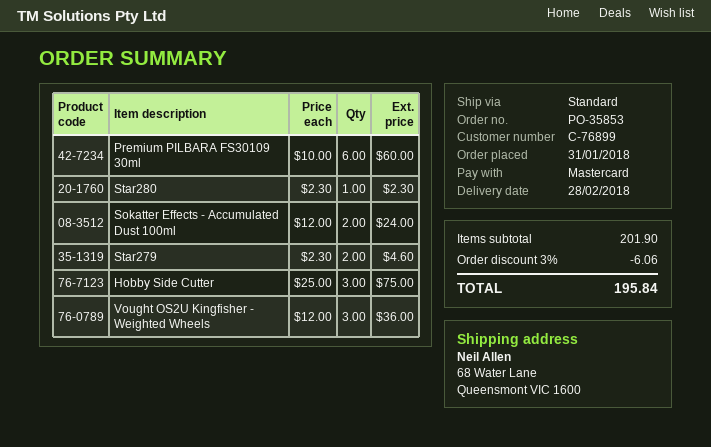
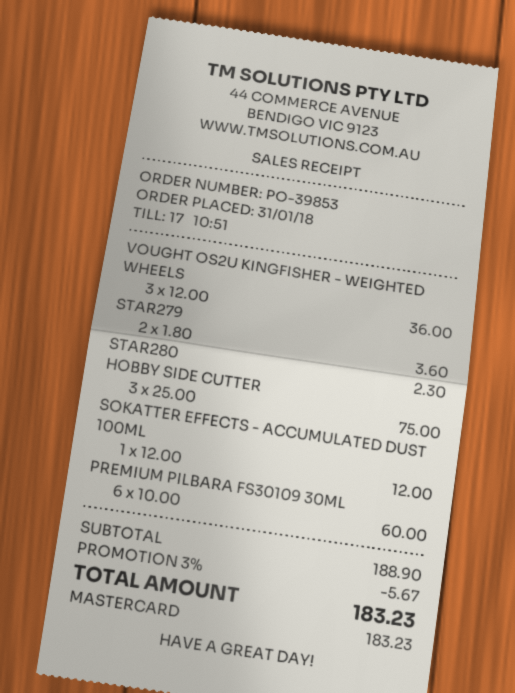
order number: PO-35853 -> PO-39853
Sokatter Effects - Accumulated Dust 100ml: 2 x 12.00 = 24.00 -> 1 x 12.00 = 12.00
Star279: 2 x 2.30 = 4.60 -> 2 x 1.80 = 3.60
subtotal: 201.90 -> 188.90
discount: 3% = 6.06 -> 3% = 5.67
total: 195.84 -> 183.23

